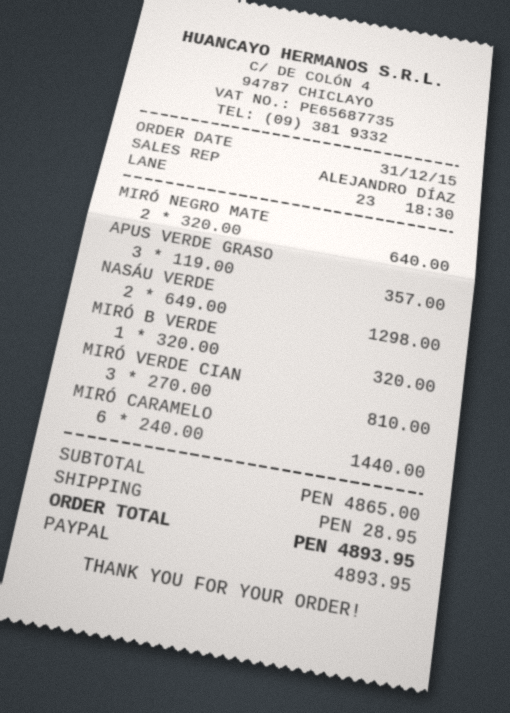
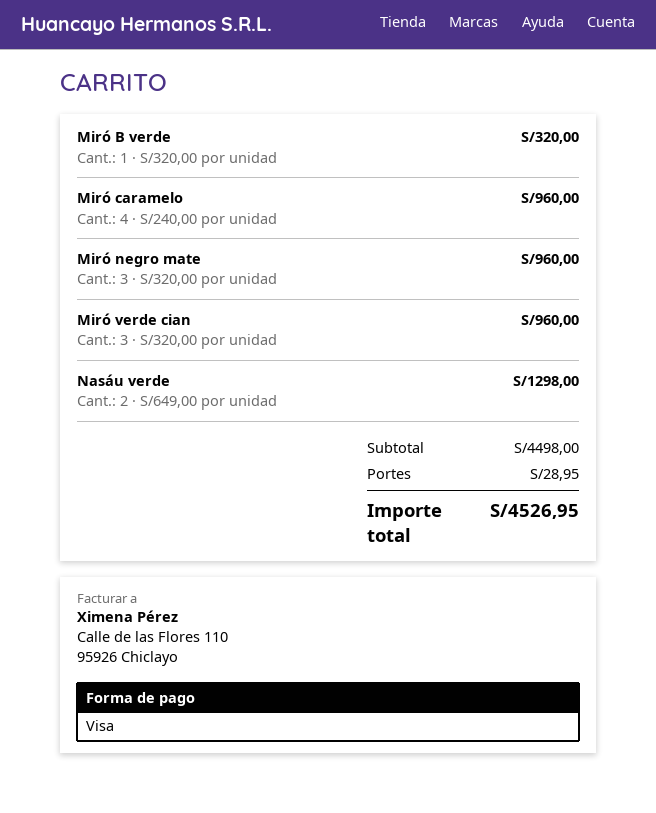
payment method: PayPal -> Visa
MIRÓ NEGRO MATE: 2 x 320.00 = 640.00 -> 3 x 320.00 = 960.00
APUS VERDE GRASO: 3 x 119.00 = 357.00 -> none
MIRÓ VERDE CIAN: 3 x 270.00 = 810.00 -> 3 x 320.00 = 960.00
MIRÓ CARAMELO: 6 x 240.00 = 1440.00 -> 4 x 240.00 = 960.00
subtotal: 4865.00 -> 4498.00
total: 4893.95 -> 4526.95

